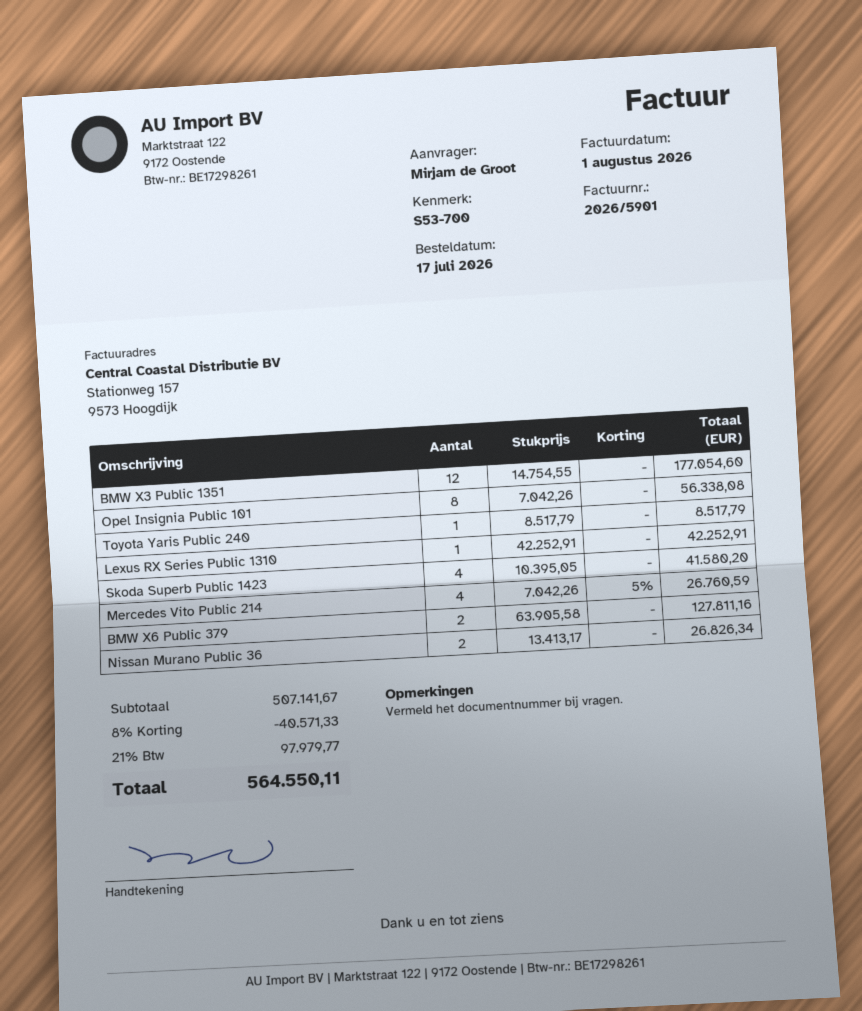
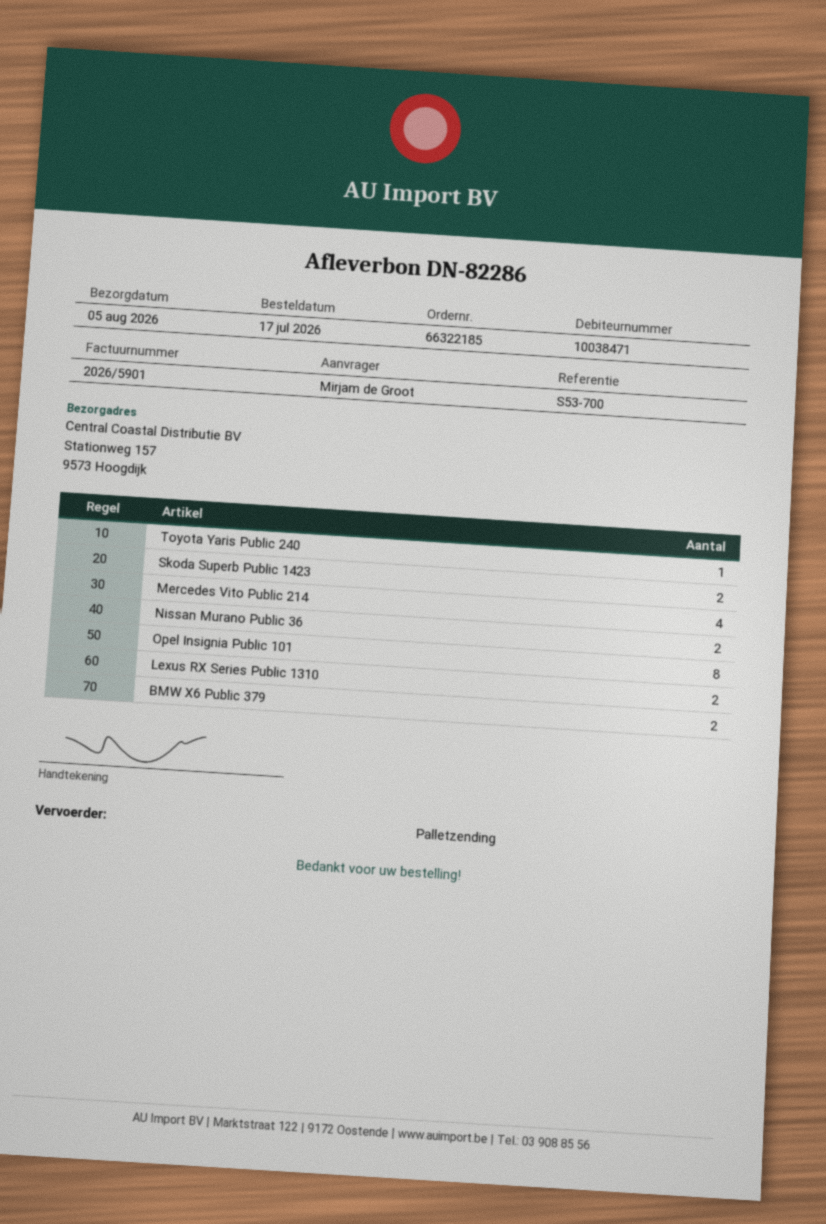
BMW X3 Public 1351: 12 -> none
Lexus RX Series Public 1310: 1 -> 2
Skoda Superb Public 1423: 4 -> 2

